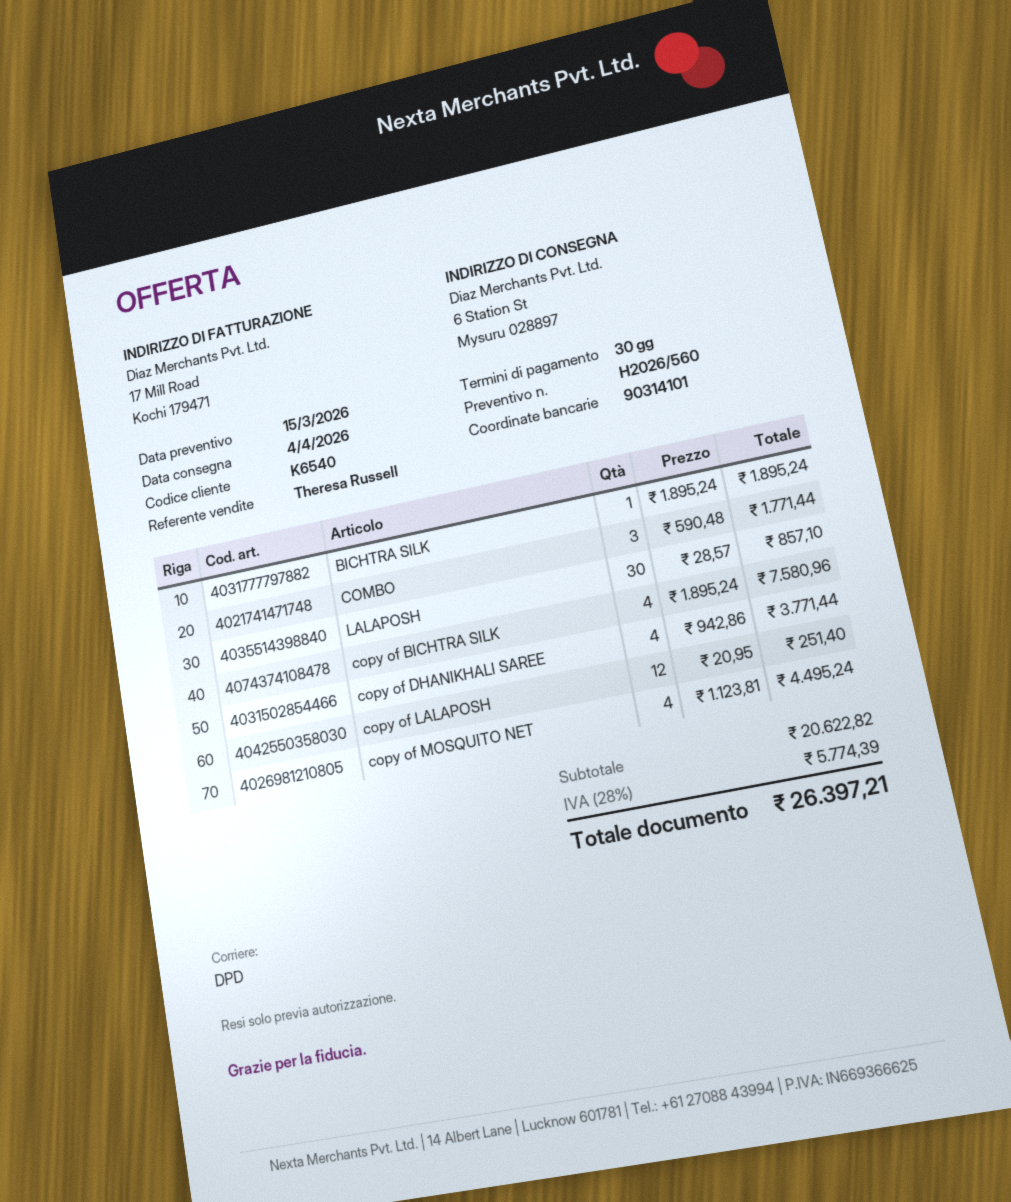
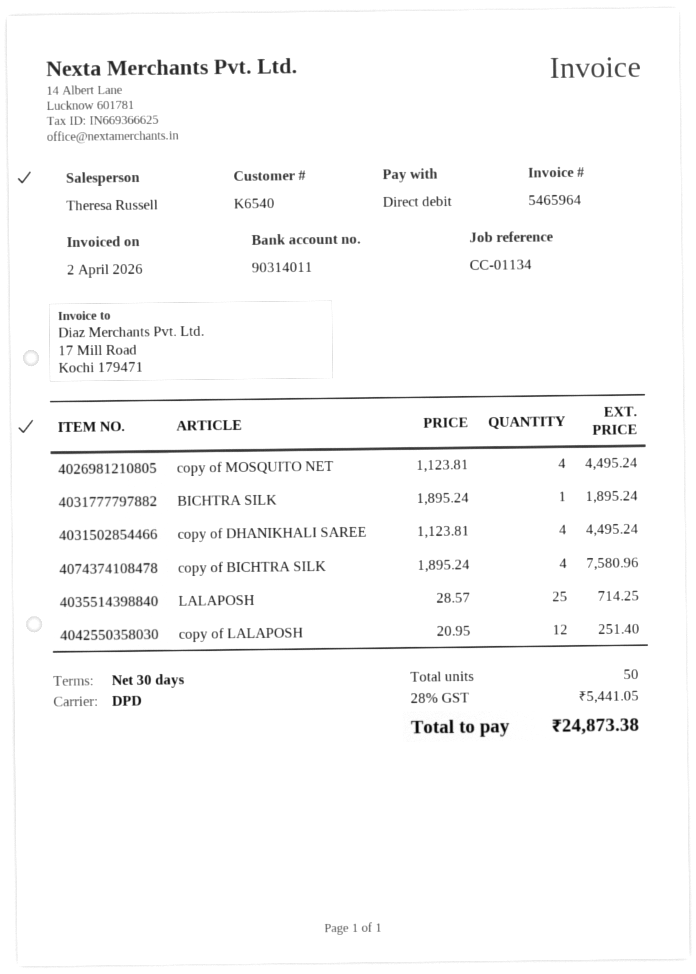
bank account: 90314101 -> 90314011
COMBO: 3 x 590.48 = 1771.44 -> none
LALAPOSH: 30 x 28.57 = 857.10 -> 25 x 28.57 = 714.25
copy of DHANIKHALI SAREE: 4 x 942.86 = 3771.44 -> 4 x 1123.81 = 4495.24
tax: 28% = 5774.39 -> 28% = 5441.05
total: 26397.21 -> 24873.38

